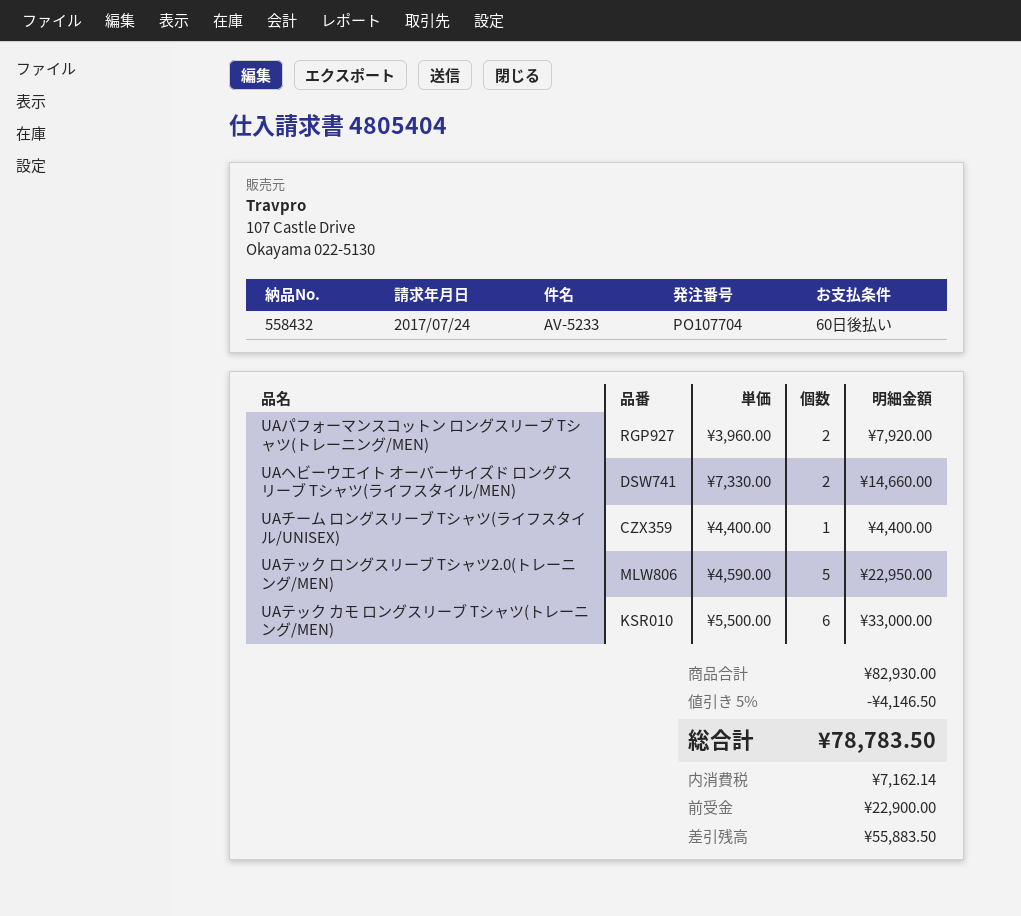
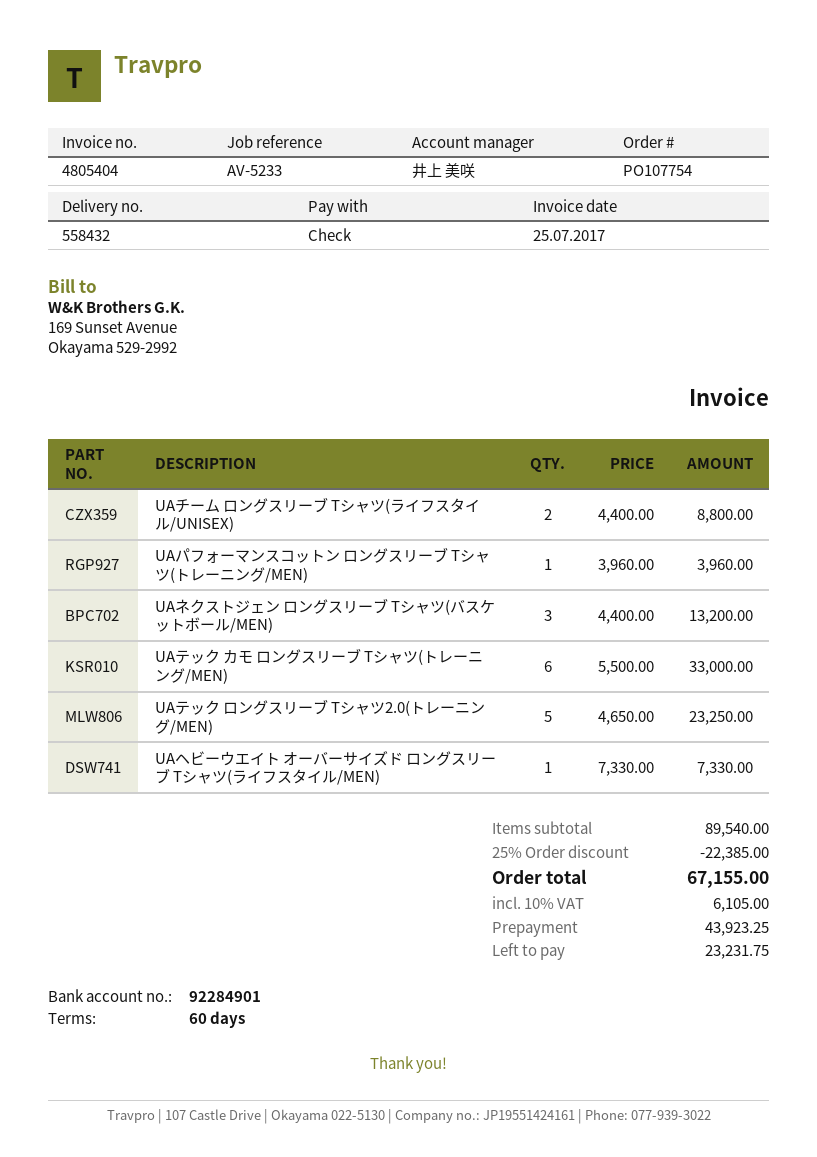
order number: PO107704 -> PO107754
invoice date: 2017-07-24 -> 2017-07-25
UAパフォーマンスコットン ロングスリーブ Tシャツ(トレーニング/MEN): 2 x 3960.00 = 7920.00 -> 1 x 3960.00 = 3960.00
UAヘビーウエイト オーバーサイズド ロングスリーブ Tシャツ(ライフスタイル/MEN): 2 x 7330.00 = 14660.00 -> 1 x 7330.00 = 7330.00
UAチーム ロングスリーブ Tシャツ(ライフスタイル/UNISEX): 1 x 4400.00 = 4400.00 -> 2 x 4400.00 = 8800.00
UAテック ロングスリーブ Tシャツ2.0(トレーニング/MEN): 5 x 4590.00 = 22950.00 -> 5 x 4650.00 = 23250.00
UAネクストジェン ロングスリーブ Tシャツ(バスケットボール/MEN): none -> 3 x 4400.00 = 13200.00
subtotal: 82930.00 -> 89540.00
discount: 5% = 4146.50 -> 25% = 22385.00
tax: 7162.14 -> 6105.00
total: 78783.50 -> 67155.00
deposit: 22900.00 -> 43923.25
balance: 55883.50 -> 23231.75

